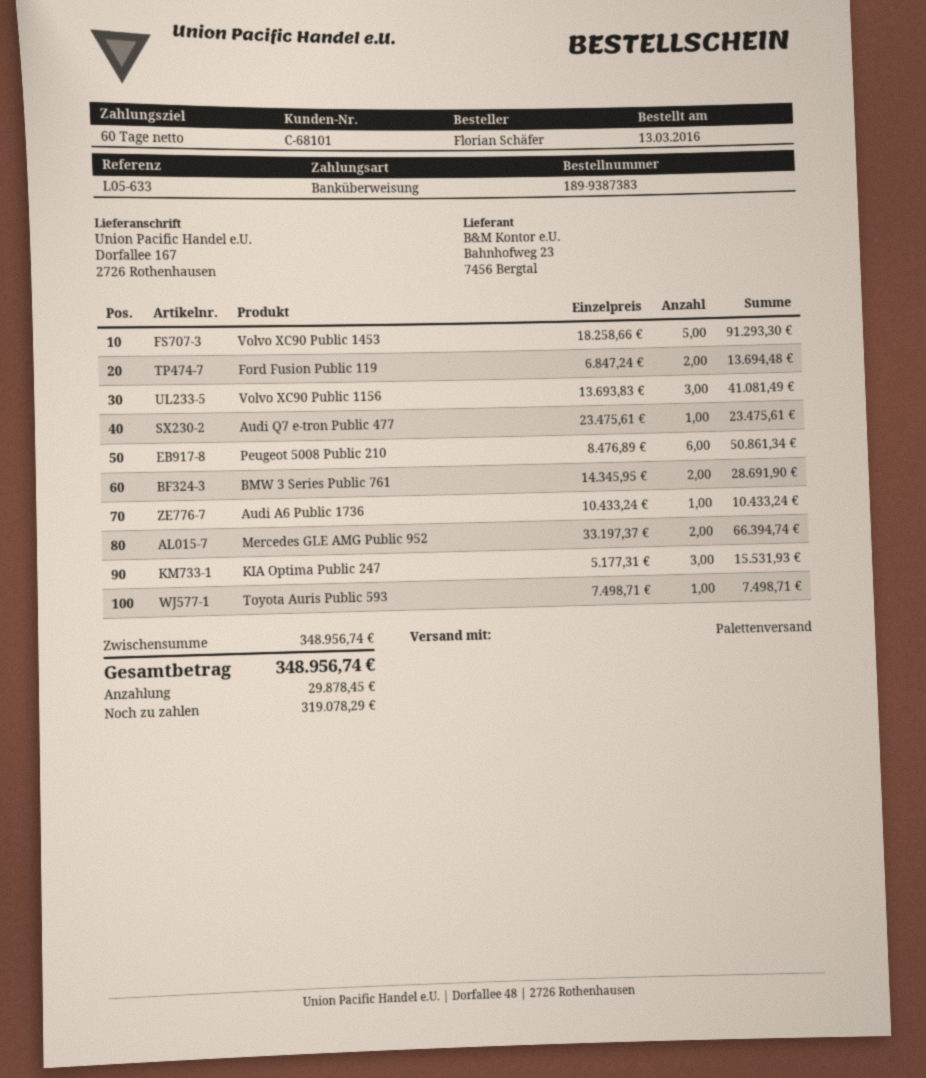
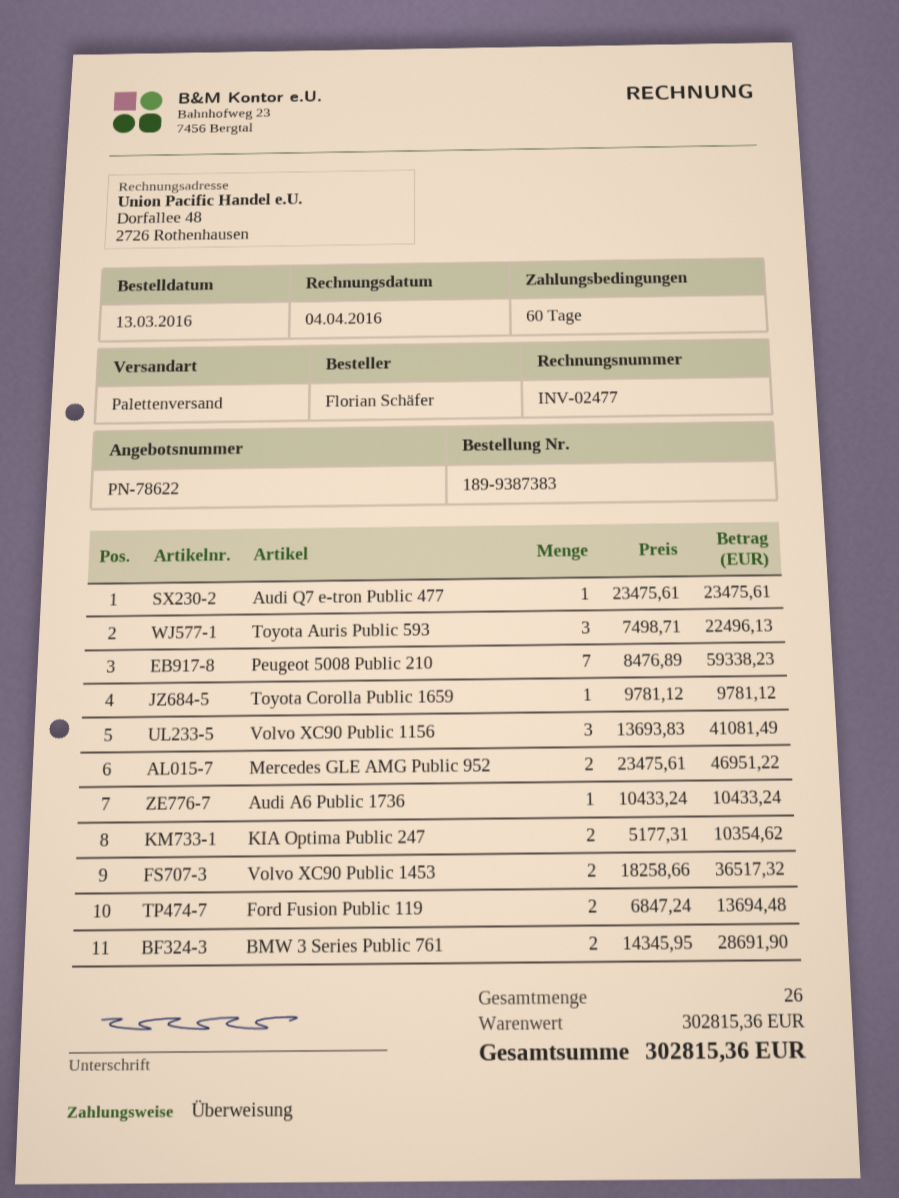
Volvo XC90 Public 1453: 5 x 18258.66 = 91293.30 -> 2 x 18258.66 = 36517.32
Peugeot 5008 Public 210: 6 x 8476.89 = 50861.34 -> 7 x 8476.89 = 59338.23
Mercedes GLE AMG Public 952: 2 x 33197.37 = 66394.74 -> 2 x 23475.61 = 46951.22
KIA Optima Public 247: 3 x 5177.31 = 15531.93 -> 2 x 5177.31 = 10354.62
Toyota Auris Public 593: 1 x 7498.71 = 7498.71 -> 3 x 7498.71 = 22496.13
Toyota Corolla Public 1659: none -> 1 x 9781.12 = 9781.12
subtotal: 348956.74 -> 302815.36
total: 348956.74 -> 302815.36

